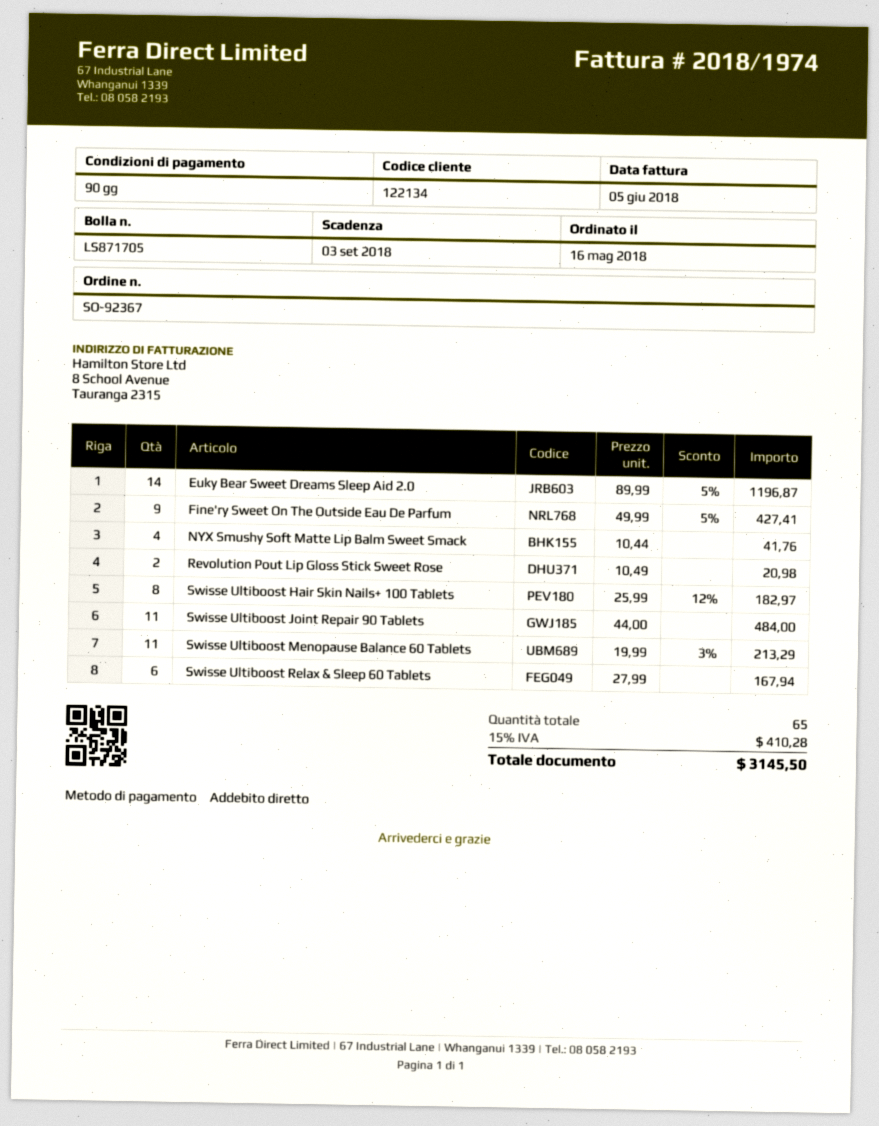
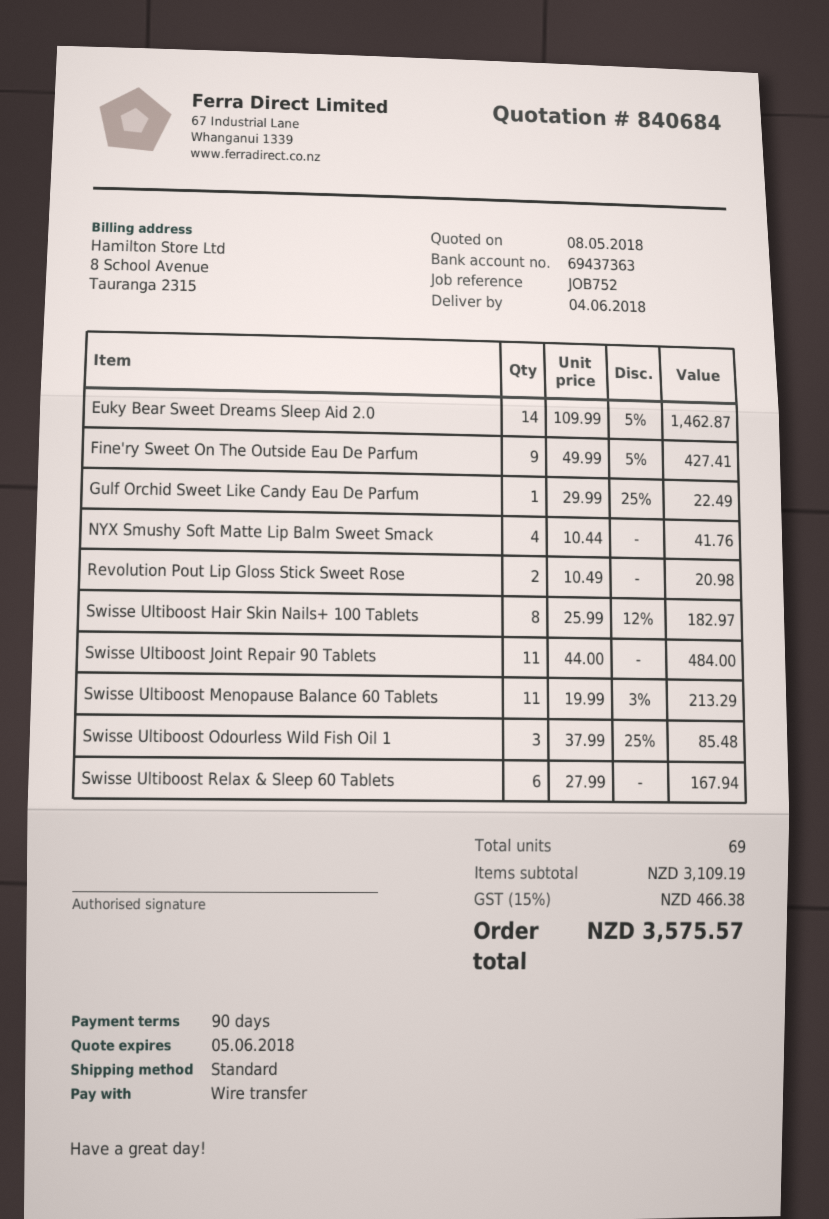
payment method: direct debit -> bank transfer
Euky Bear Sweet Dreams Sleep Aid 2.0: 14 x 89.99 - 5% = 1196.87 -> 14 x 109.99 - 5% = 1462.87
Gulf Orchid Sweet Like Candy Eau De Parfum: none -> 1 x 29.99 - 25% = 22.49
Swisse Ultiboost Odourless Wild Fish Oil 1: none -> 3 x 37.99 - 25% = 85.48
total quantity: 65 -> 69
tax: 15% = 410.28 -> 15% = 466.38
total: 3145.50 -> 3575.57

